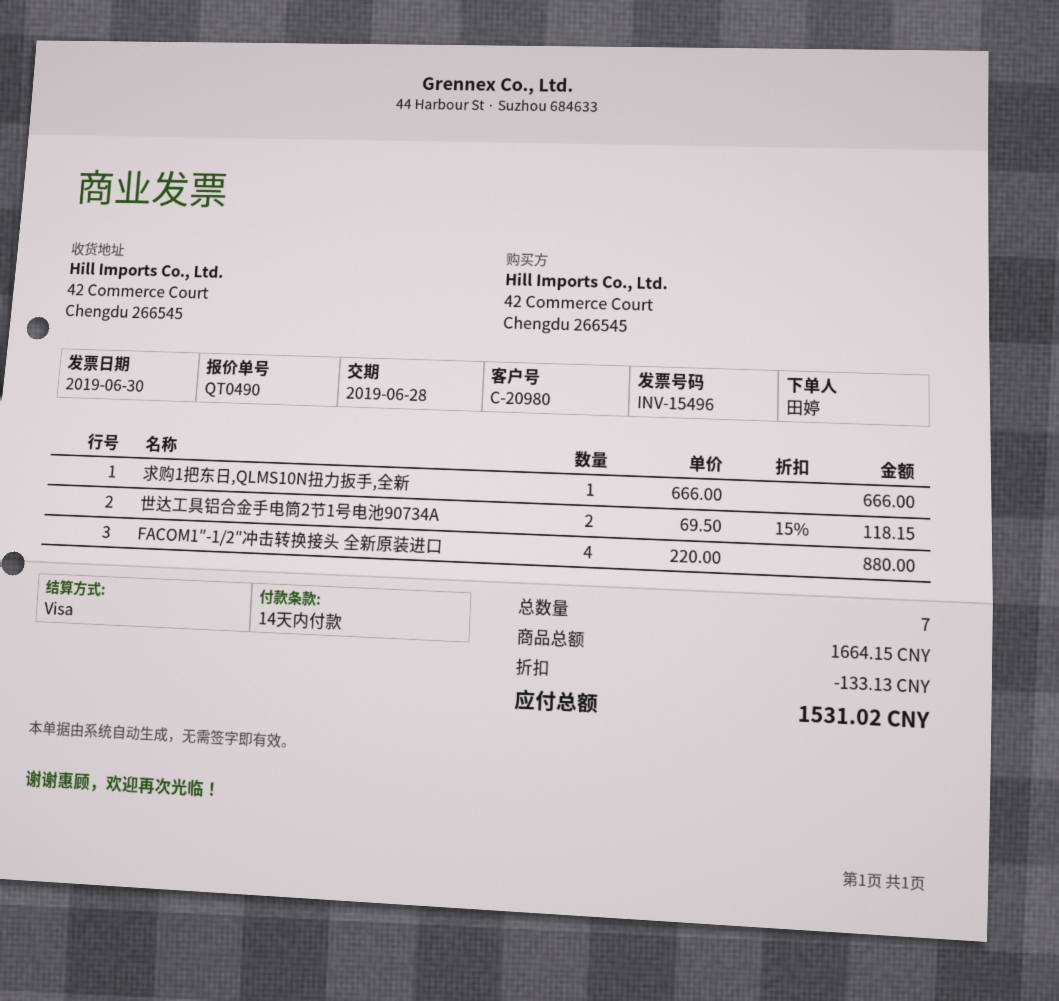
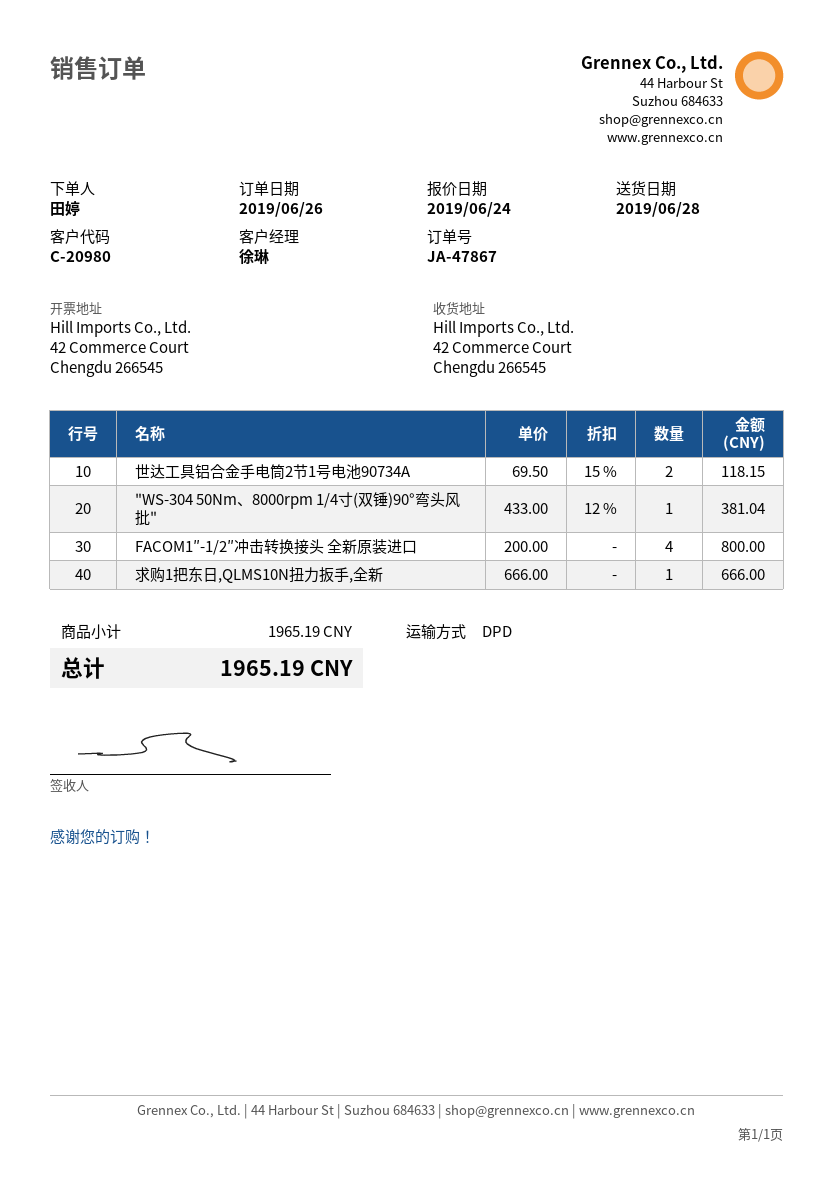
FACOM1″-1/2″冲击转换接头 全新原装进口: 4 x 220.00 = 880.00 -> 4 x 200.00 = 800.00
"WS-304 50Nm、8000rpm 1/4寸(双锤)90°弯头风批": none -> 1 x 433.00 - 12% = 381.04
subtotal: 1664.15 -> 1965.19
discount: 133.13 -> none
total: 1531.02 -> 1965.19

